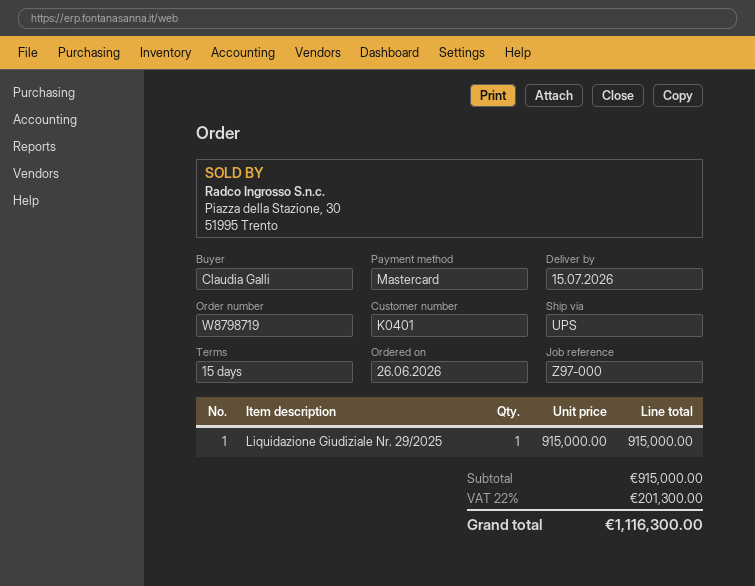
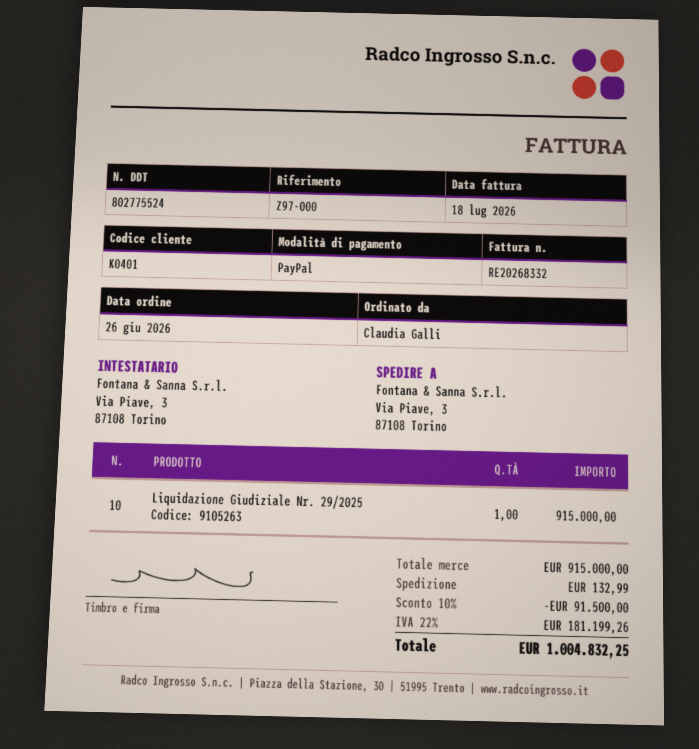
payment method: Mastercard -> PayPal
discount: none -> 10% = 91500.00
shipping: none -> 132.99
tax: 22% = 201300.00 -> 22% = 181199.26
total: 1116300.00 -> 1004832.25

